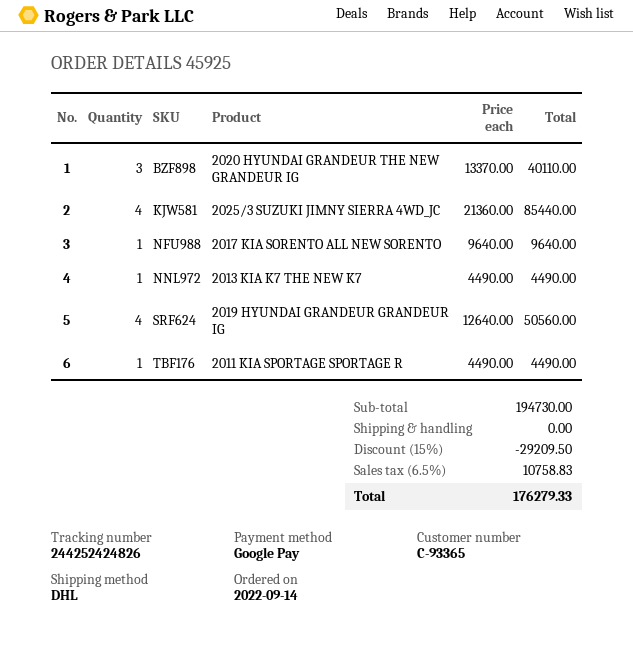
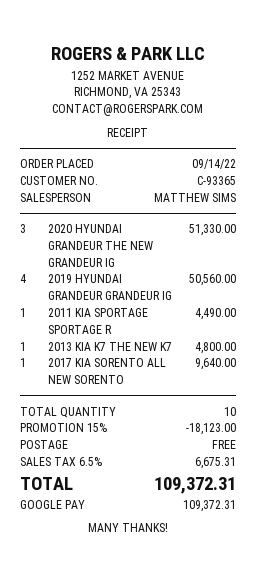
2020 HYUNDAI GRANDEUR THE NEW GRANDEUR IG: 3 for 40110.00 -> 3 for 51330.00
2025/3 SUZUKI JIMNY SIERRA 4WD_JC: 4 for 85440.00 -> none
2013 KIA K7 THE NEW K7: 1 for 4490.00 -> 1 for 4800.00
discount: 15% = 29209.50 -> 15% = 18123.00
tax: 6.5% = 10758.83 -> 6.5% = 6675.31
total: 176279.33 -> 109372.31

